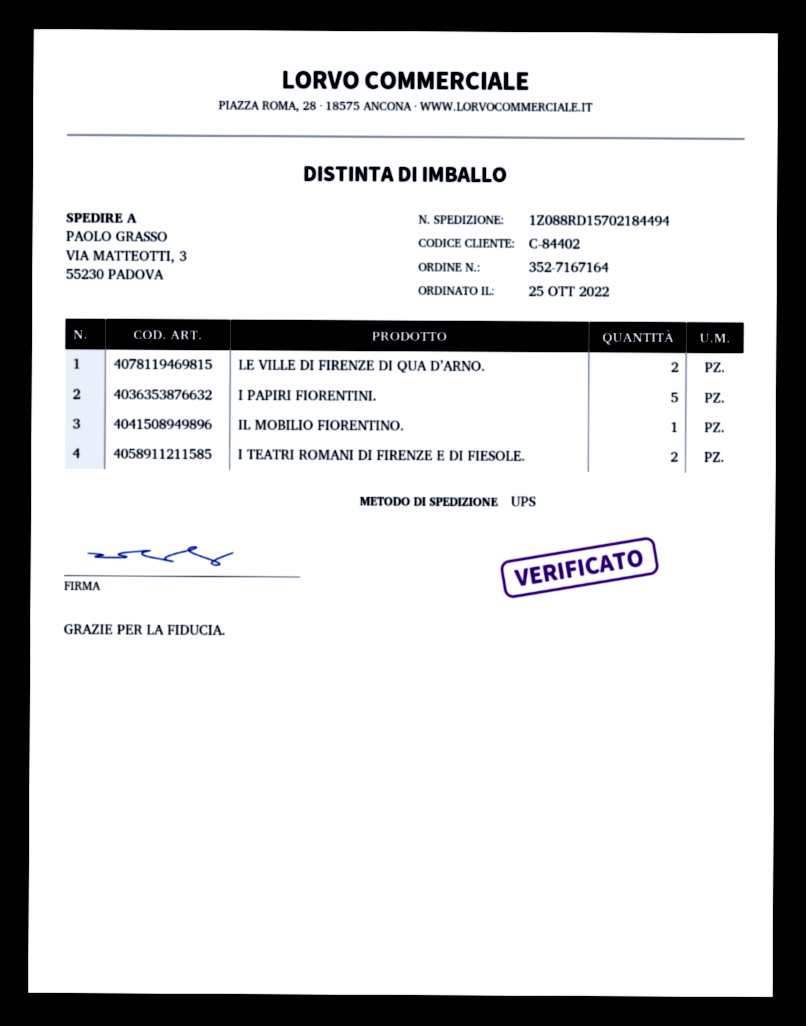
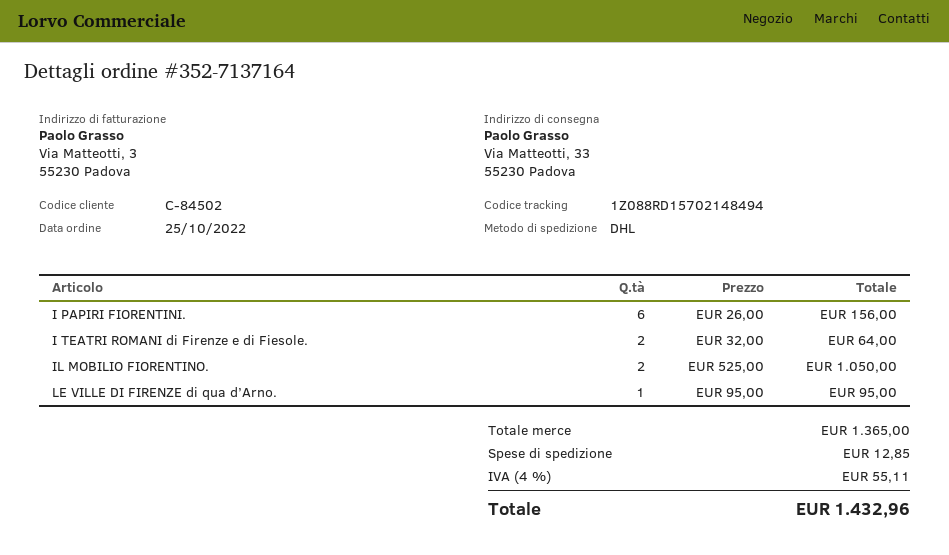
order number: 352-7167164 -> 352-7137164
customer number: C-84402 -> C-84502
shipping method: UPS -> DHL
tracking number: 1Z088RD15702184494 -> 1Z088RD15702148494
ship to: VIA MATTEOTTI, 3, 55230 PADOVA -> Via Matteotti, 33, 55230 Padova
LE VILLE DI FIRENZE DI QUA D’ARNO.: 2 -> 1
I PAPIRI FIORENTINI.: 5 -> 6
IL MOBILIO FIORENTINO.: 1 -> 2

